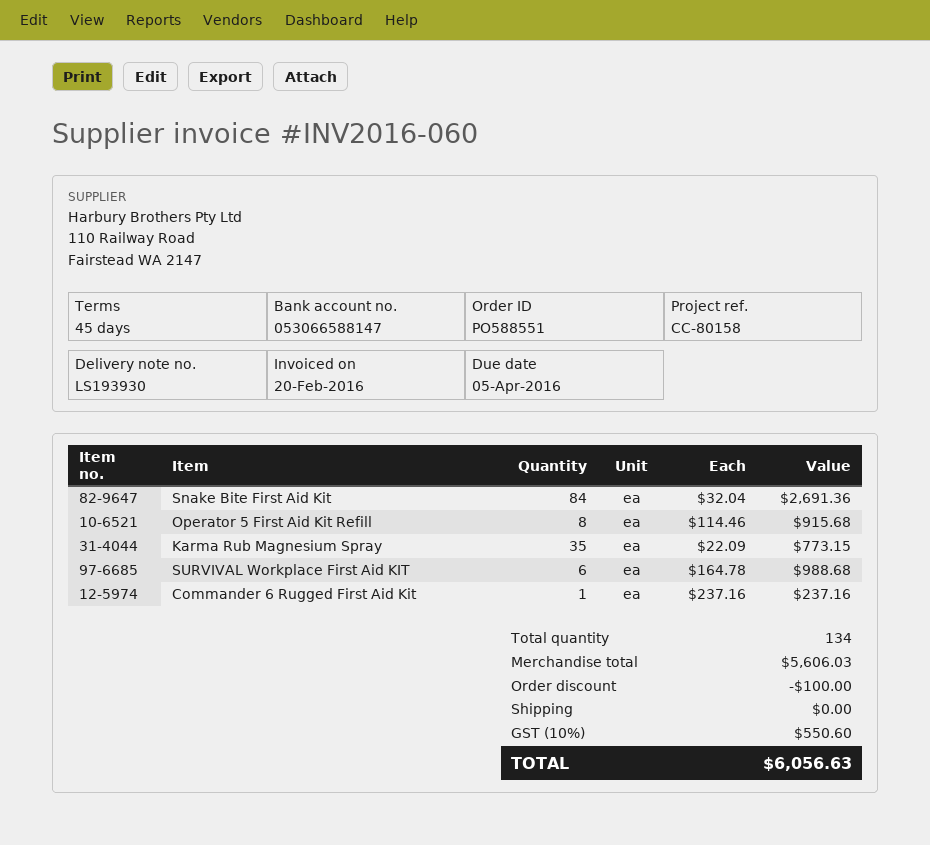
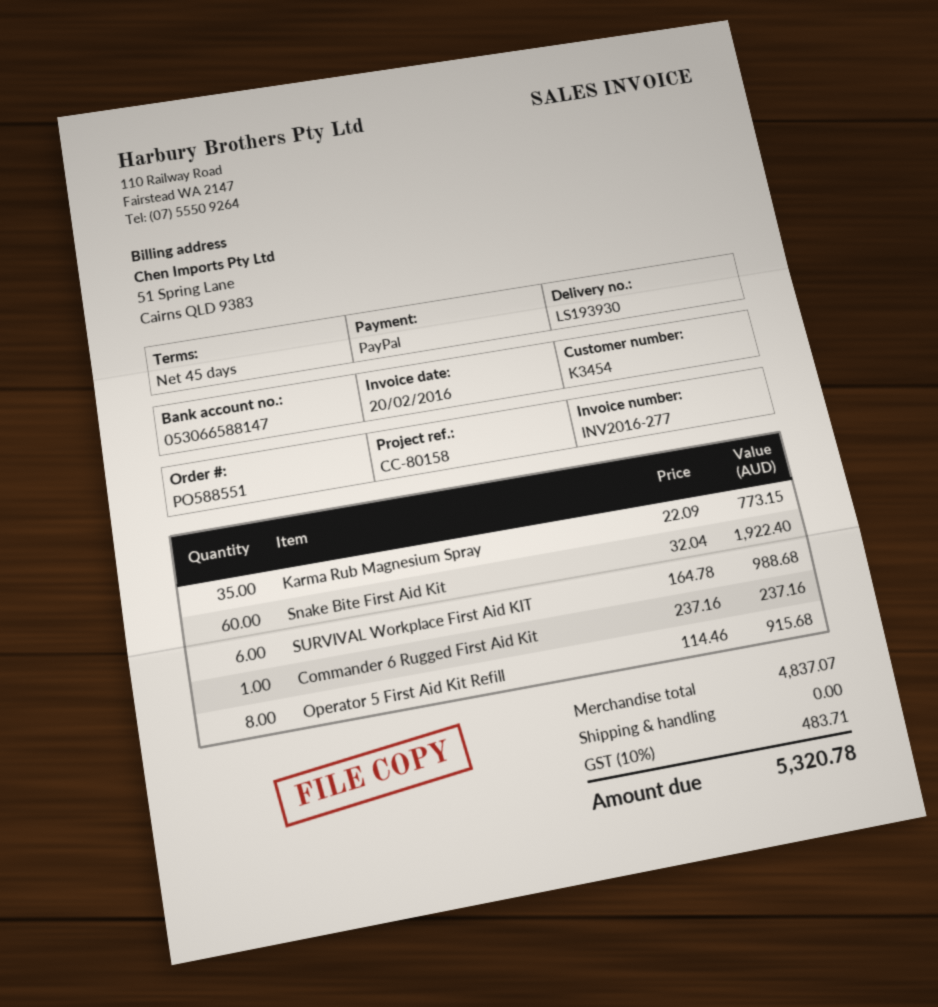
invoice number: INV2016-060 -> INV2016-277
Snake Bite First Aid Kit: 84 x 32.04 = 2691.36 -> 60 x 32.04 = 1922.40
subtotal: 5606.03 -> 4837.07
discount: 100.00 -> none
tax: 10% = 550.60 -> 10% = 483.71
total: 6056.63 -> 5320.78

